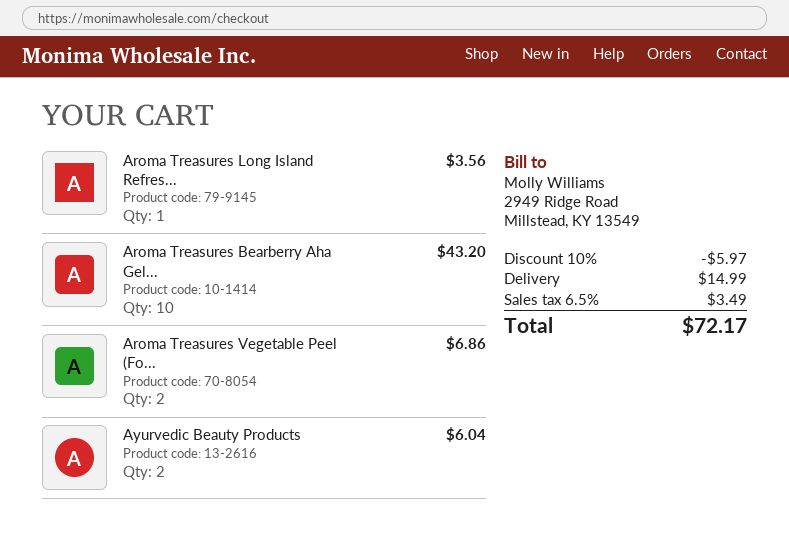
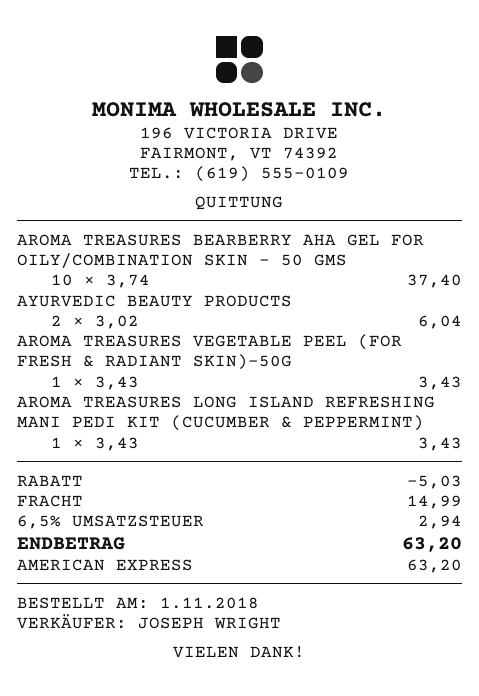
Aroma Treasures Long Island Refres...: 1 for 3.56 -> 1 for 3.43
Aroma Treasures Bearberry Aha Gel...: 10 for 43.20 -> 10 for 37.40
Aroma Treasures Vegetable Peel (Fo...: 2 for 6.86 -> 1 for 3.43
discount: 5.97 -> 5.03
tax: 6.5% = 3.49 -> 6.5% = 2.94
total: 72.17 -> 63.20

